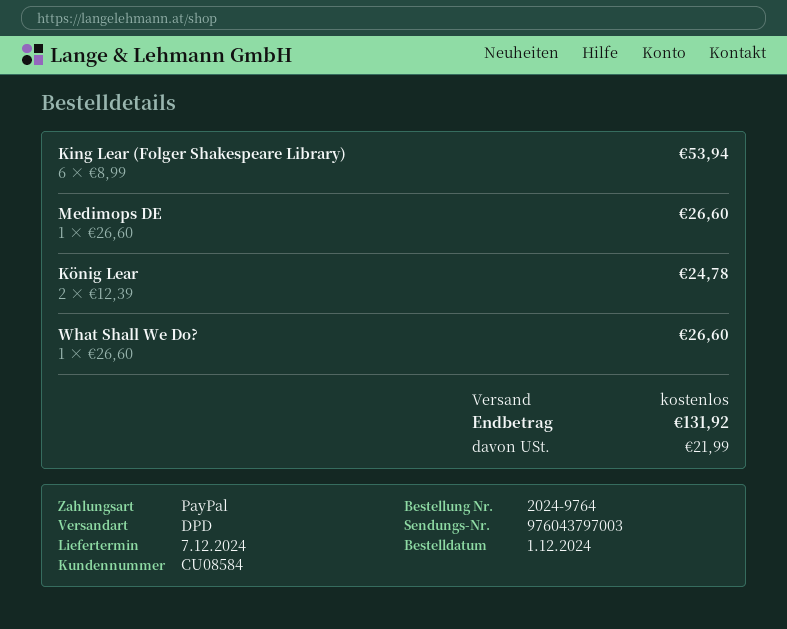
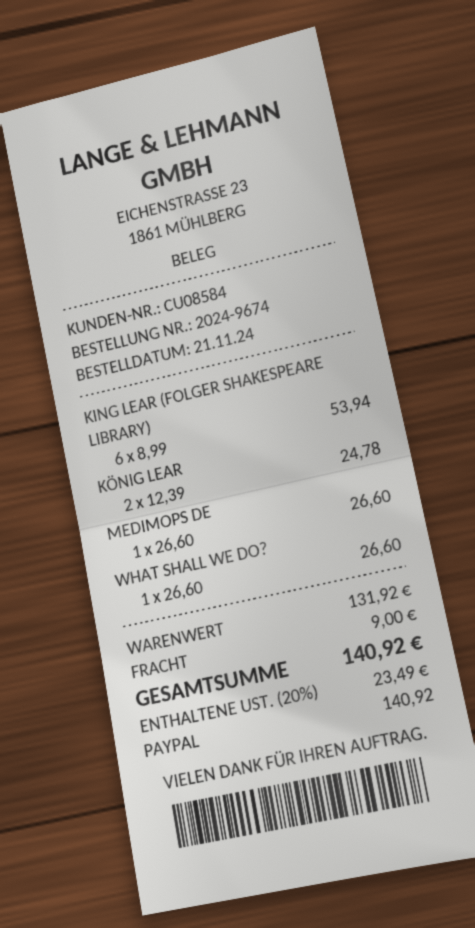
order number: 2024-9764 -> 2024-9674
order date: 2024-12-01 -> 2024-11-21
shipping: 0.00 -> 9.00
tax: 21.99 -> 23.49
total: 131.92 -> 140.92

